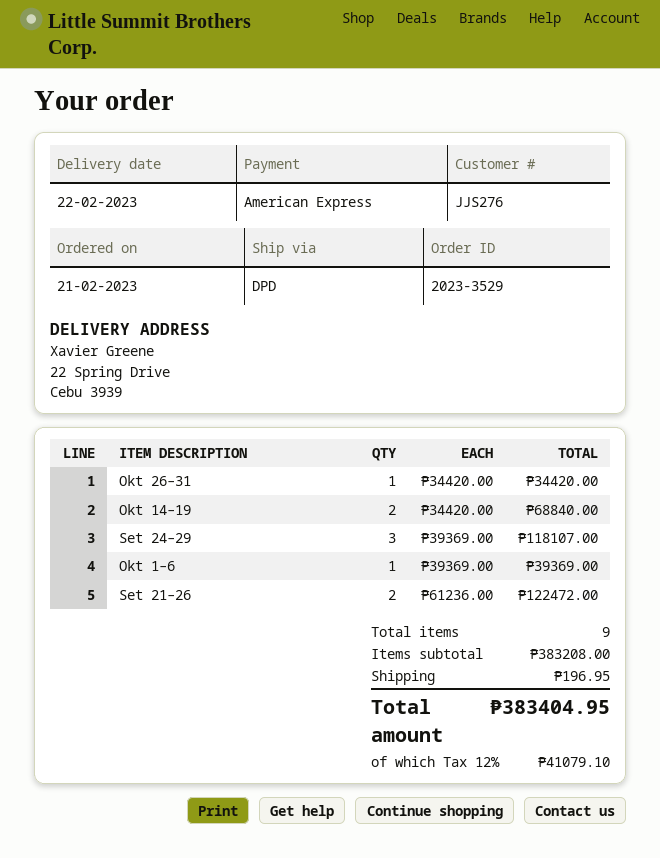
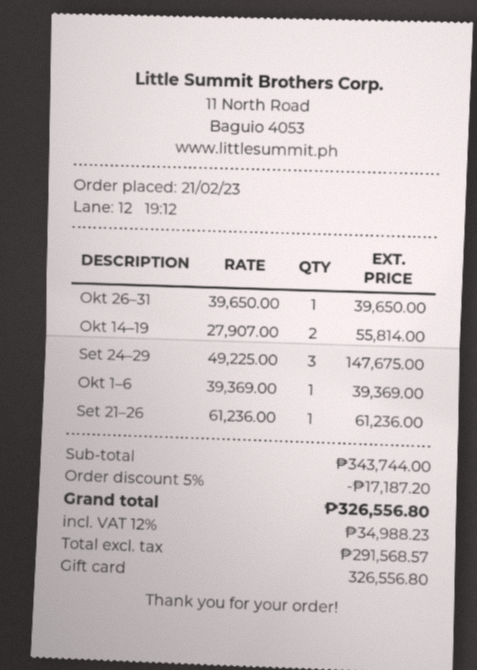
payment method: American Express -> gift card
Okt 26–31: 1 x 34420.00 = 34420.00 -> 1 x 39650.00 = 39650.00
Okt 14–19: 2 x 34420.00 = 68840.00 -> 2 x 27907.00 = 55814.00
Set 24–29: 3 x 39369.00 = 118107.00 -> 3 x 49225.00 = 147675.00
Set 21–26: 2 x 61236.00 = 122472.00 -> 1 x 61236.00 = 61236.00
subtotal: 383208.00 -> 343744.00
discount: none -> 5% = 17187.20
shipping: 196.95 -> none
tax: 12% = 41079.10 -> 12% = 34988.23
total: 383404.95 -> 326556.80

